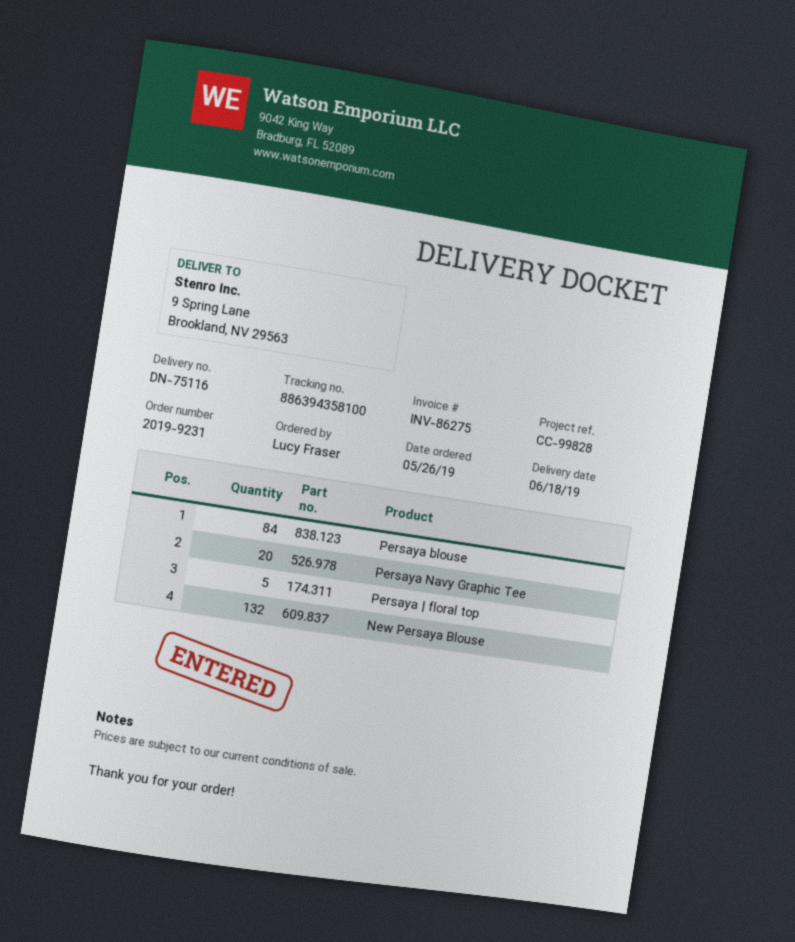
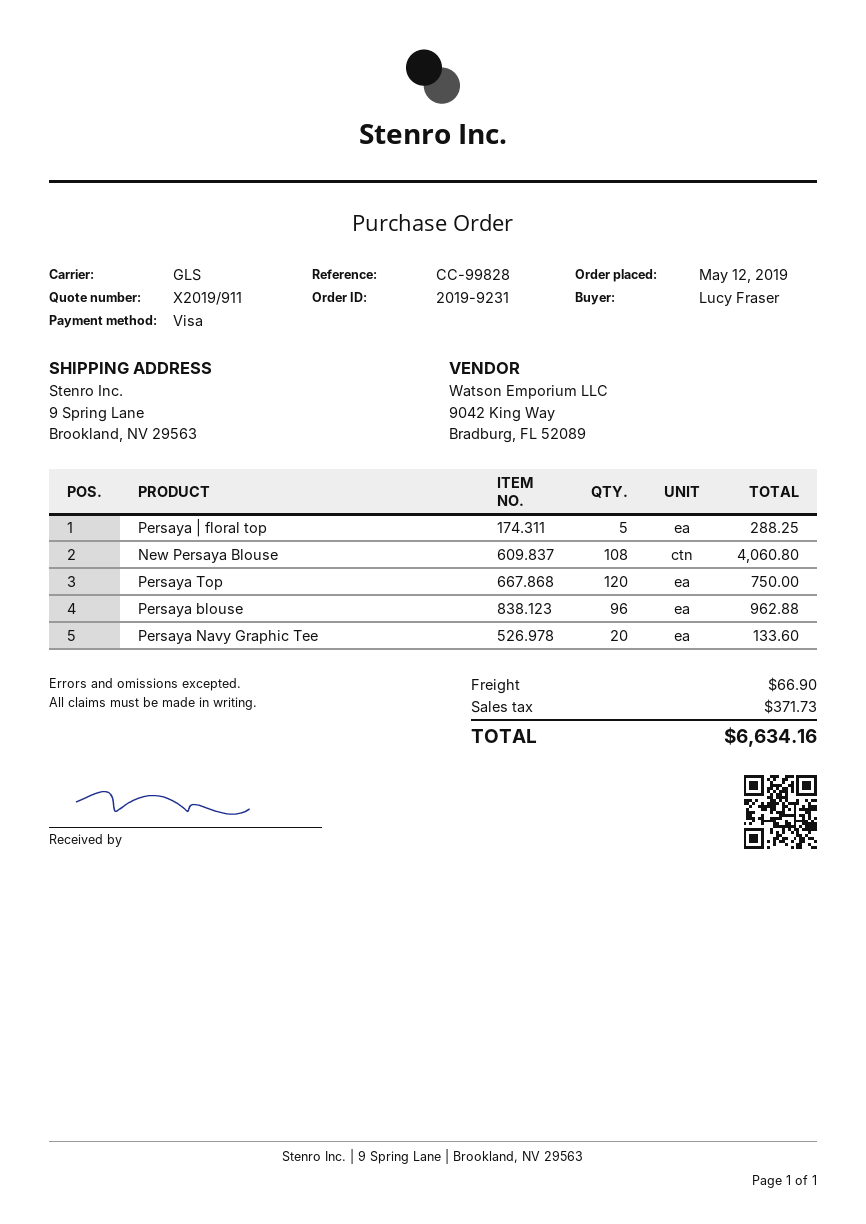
order date: 2019-05-26 -> 2019-05-12
Persaya blouse: 84 -> 96
New Persaya Blouse: 132 -> 108
Persaya Top: none -> 120

